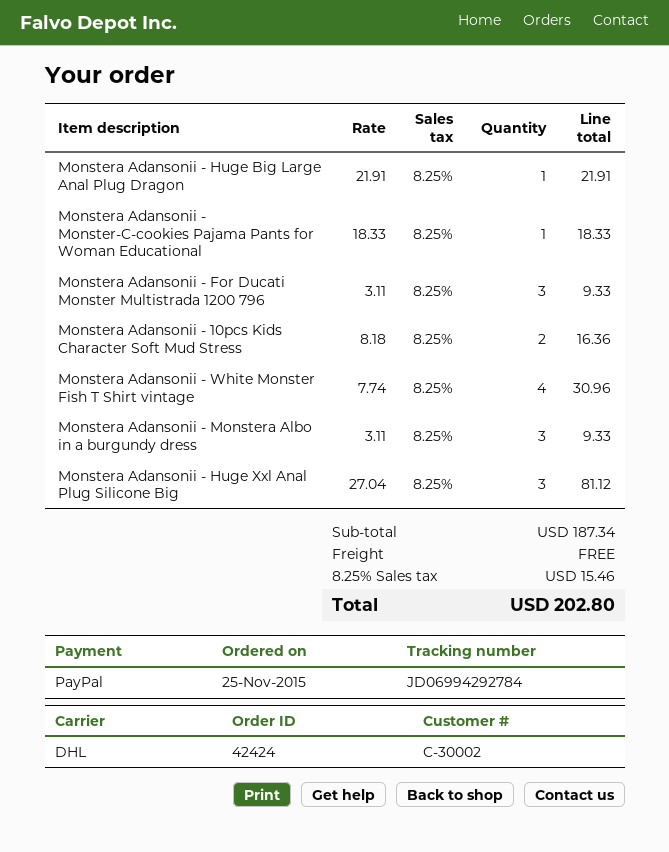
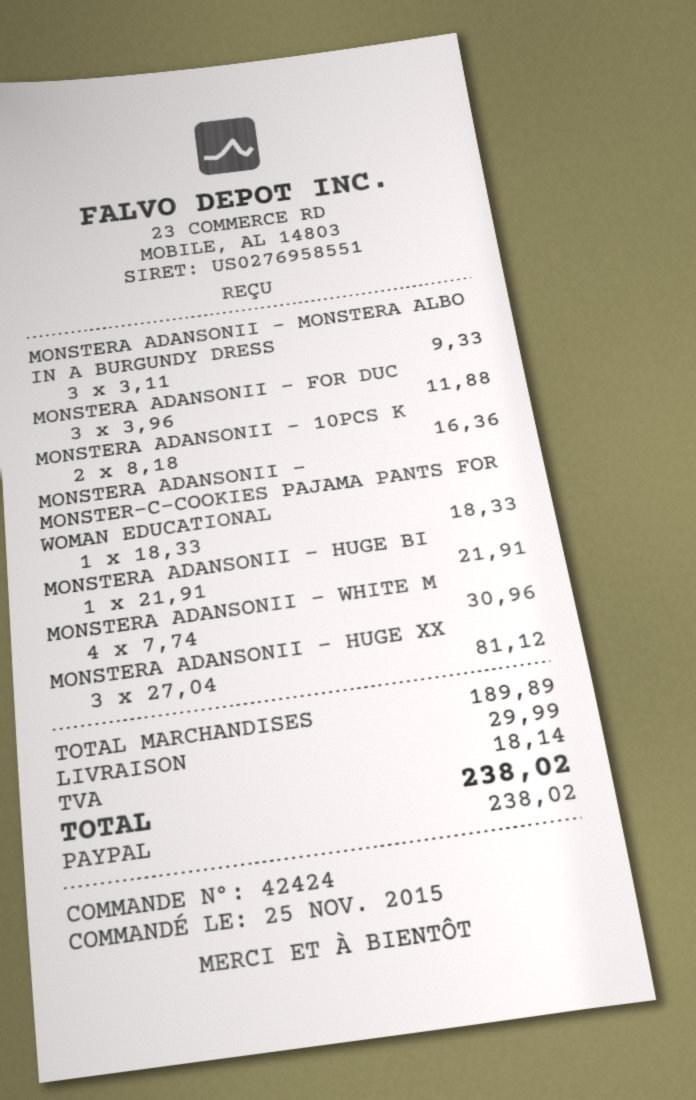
Monstera Adansonii - For Ducati Monster Multistrada 1200 796: 3 x 3.11 = 9.33 -> 3 x 3.96 = 11.88
subtotal: 187.34 -> 189.89
shipping: 0.00 -> 29.99
tax: 15.46 -> 18.14
total: 202.80 -> 238.02

